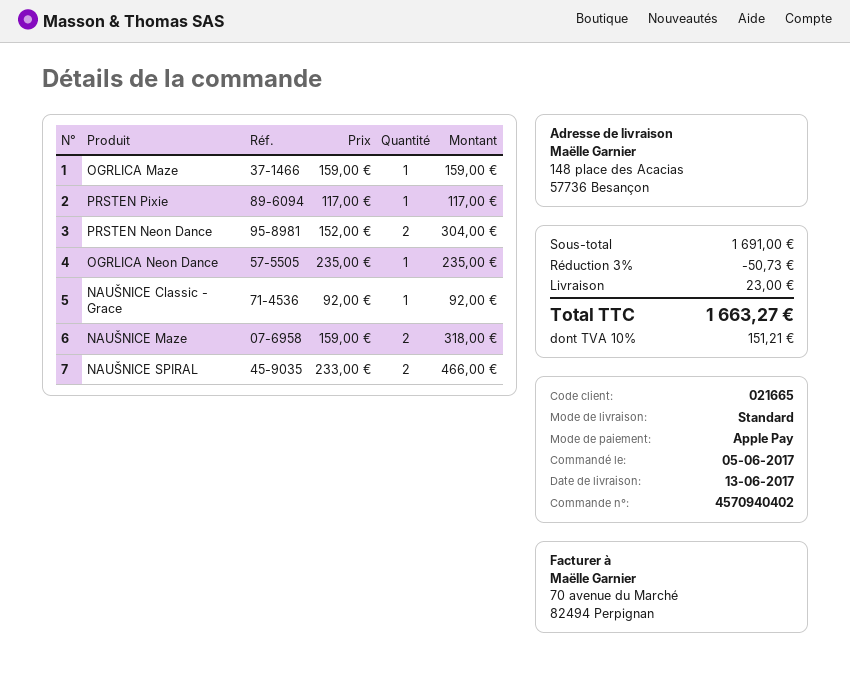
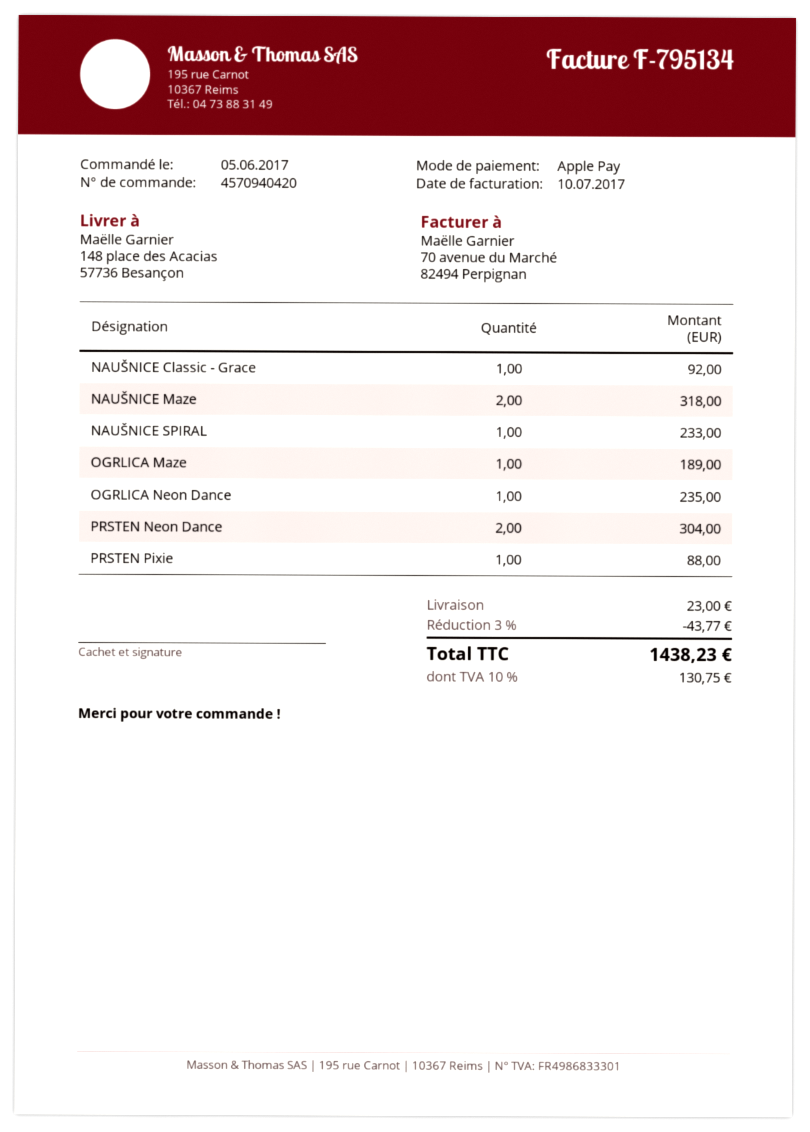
order number: 4570940402 -> 4570940420
OGRLICA Maze: 1 for 159.00 -> 1 for 189.00
PRSTEN Pixie: 1 for 117.00 -> 1 for 88.00
NAUŠNICE SPIRAL: 2 for 466.00 -> 1 for 233.00
discount: 3% = 50.73 -> 3% = 43.77
tax: 10% = 151.21 -> 10% = 130.75
total: 1663.27 -> 1438.23

